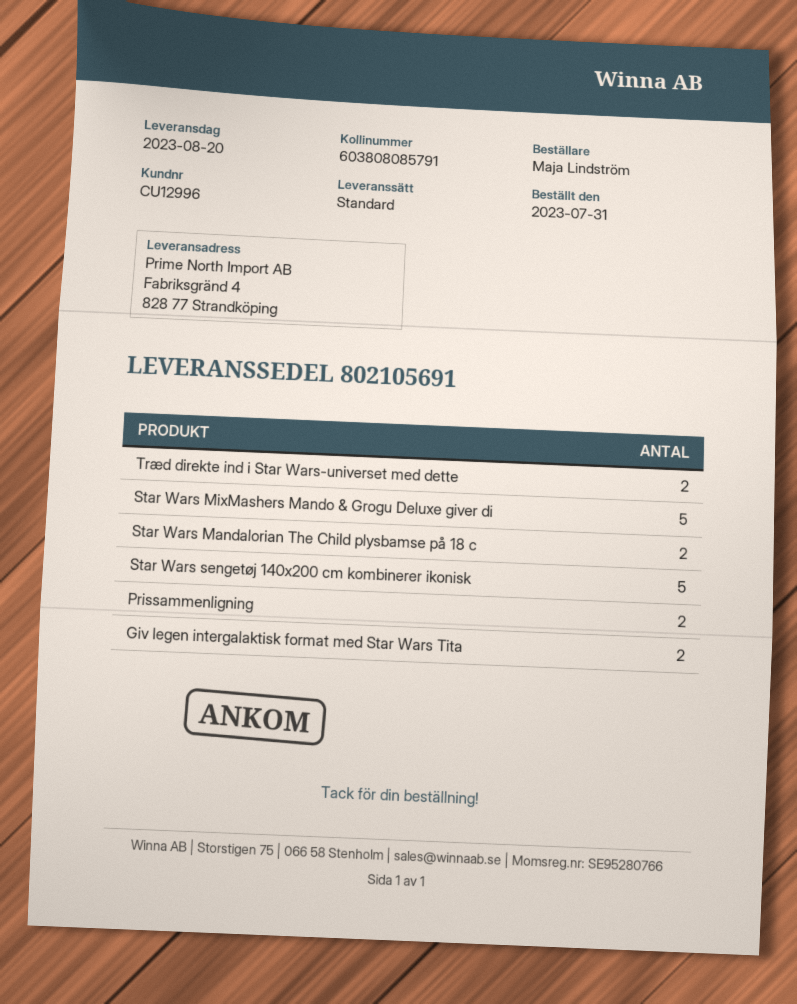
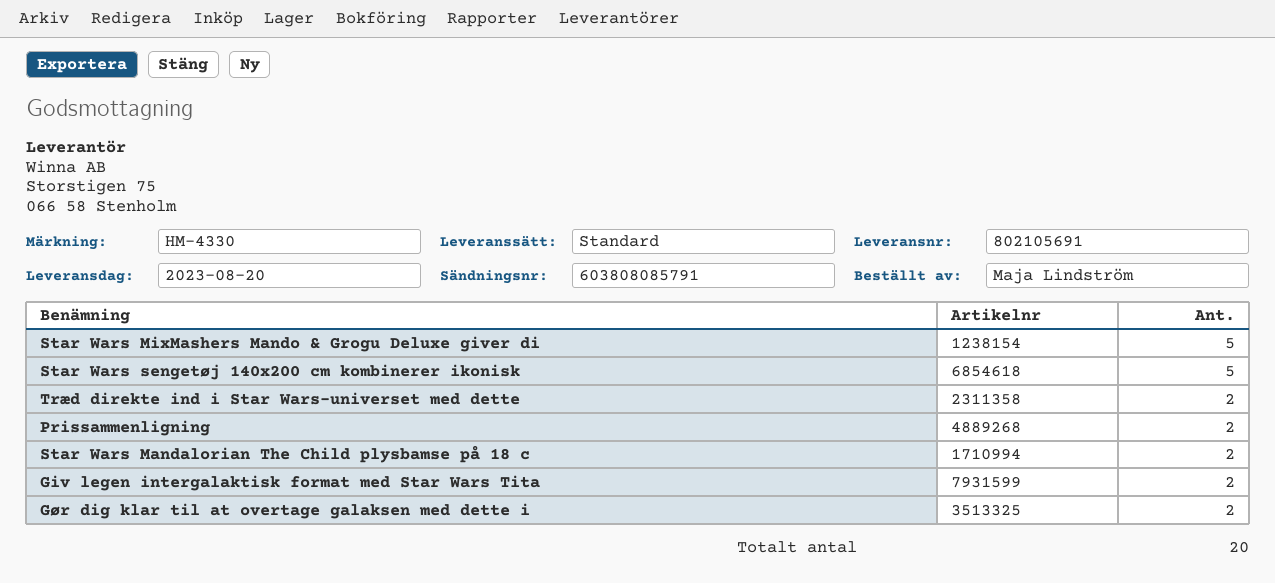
Gør dig klar til at overtage galaksen med dette i: none -> 2

